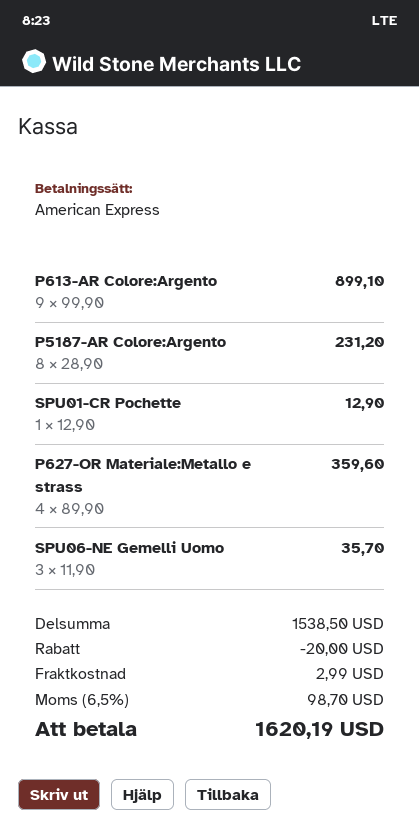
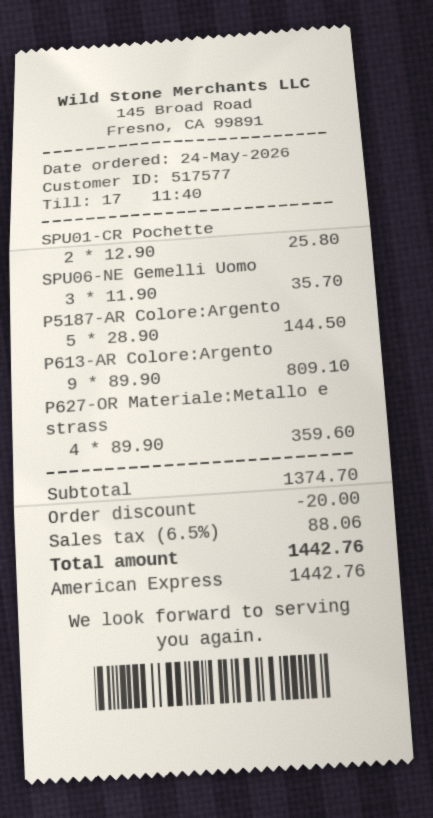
P613-AR Colore:Argento: 9 x 99.90 = 899.10 -> 9 x 89.90 = 809.10
P5187-AR Colore:Argento: 8 x 28.90 = 231.20 -> 5 x 28.90 = 144.50
SPU01-CR Pochette: 1 x 12.90 = 12.90 -> 2 x 12.90 = 25.80
subtotal: 1538.50 -> 1374.70
shipping: 2.99 -> none
tax: 6.5% = 98.70 -> 6.5% = 88.06
total: 1620.19 -> 1442.76

